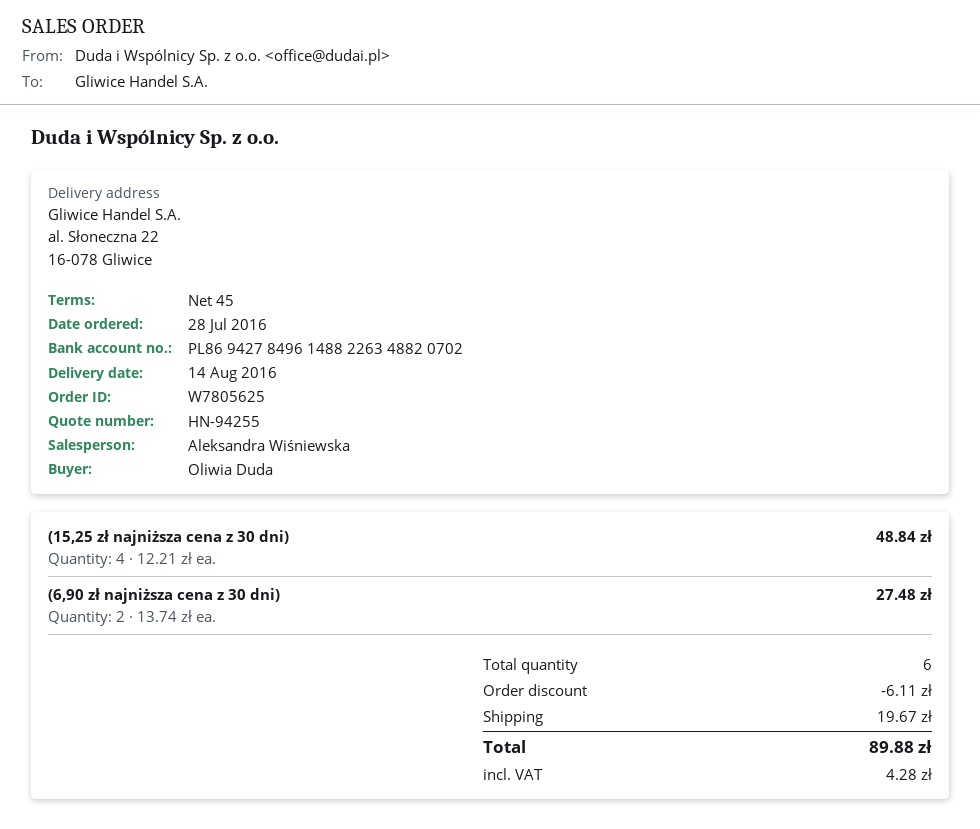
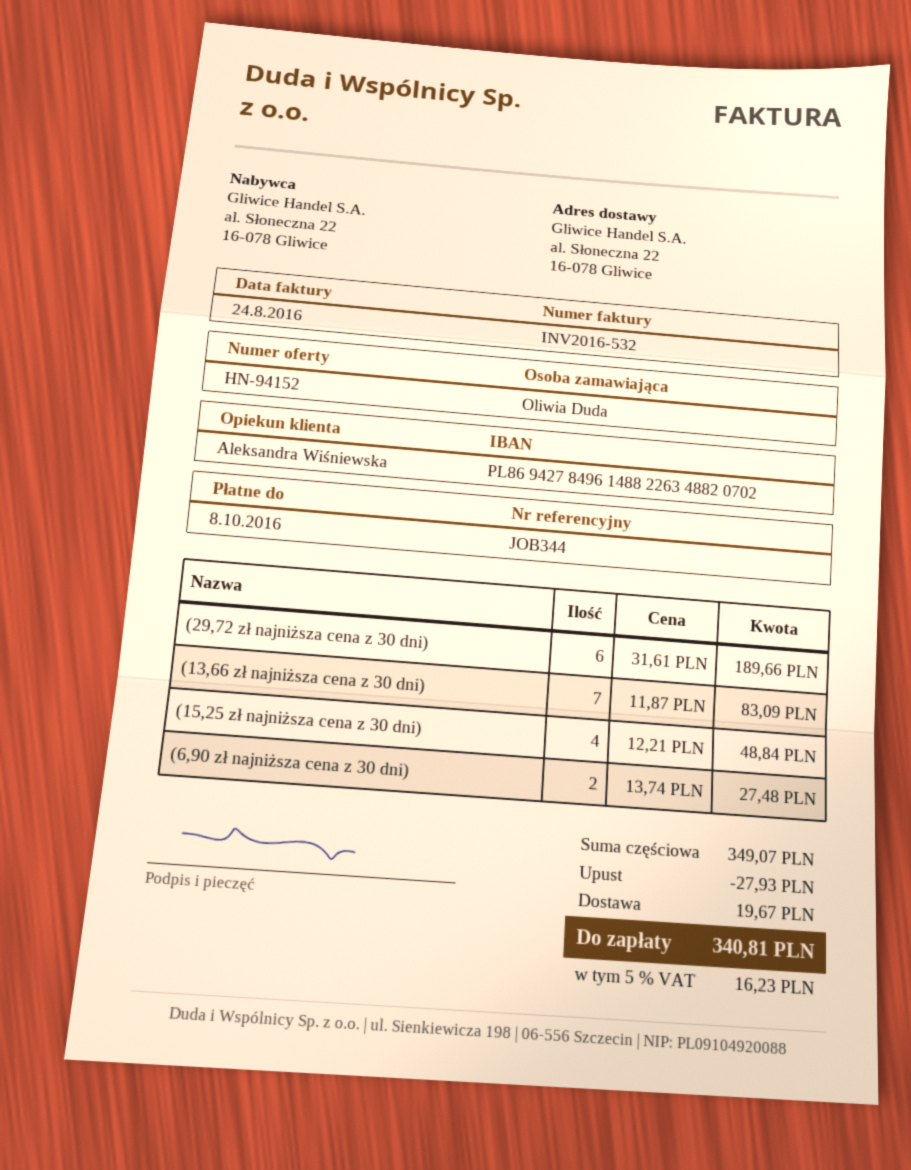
quote number: HN-94255 -> HN-94152
(29,72 zł najniższa cena z 30 dni): none -> 6 x 31.61 = 189.66
(13,66 zł najniższa cena z 30 dni): none -> 7 x 11.87 = 83.09
discount: 6.11 -> 27.93
tax: 4.28 -> 16.23
total: 89.88 -> 340.81

